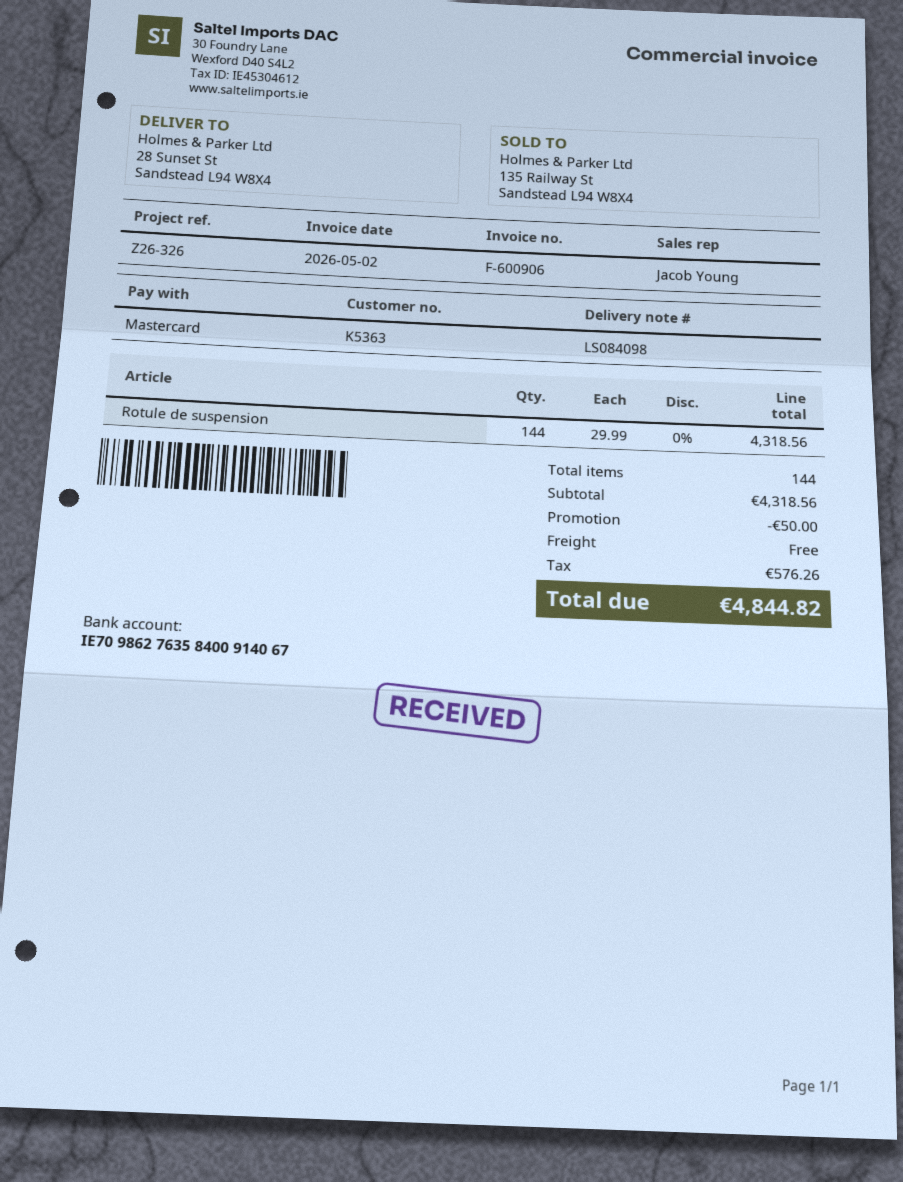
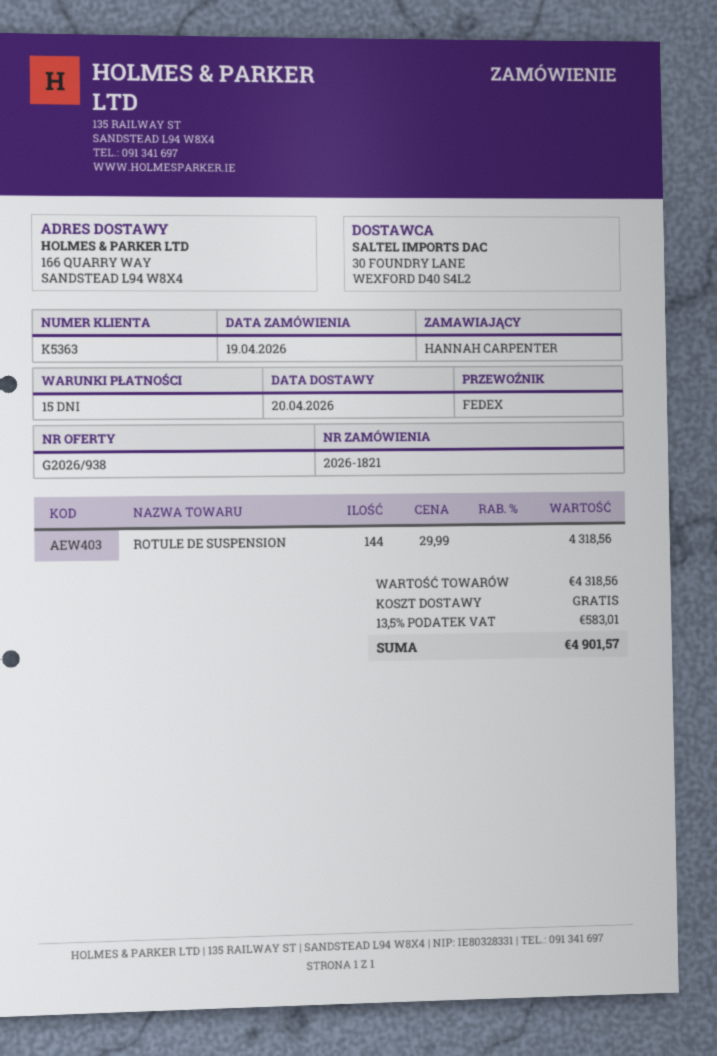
ship to: 28 Sunset St, Sandstead L94 W8X4 -> 166 QUARRY WAY, SANDSTEAD L94 W8X4
discount: 50.00 -> none
tax: 576.26 -> 583.01
total: 4844.82 -> 4901.57

